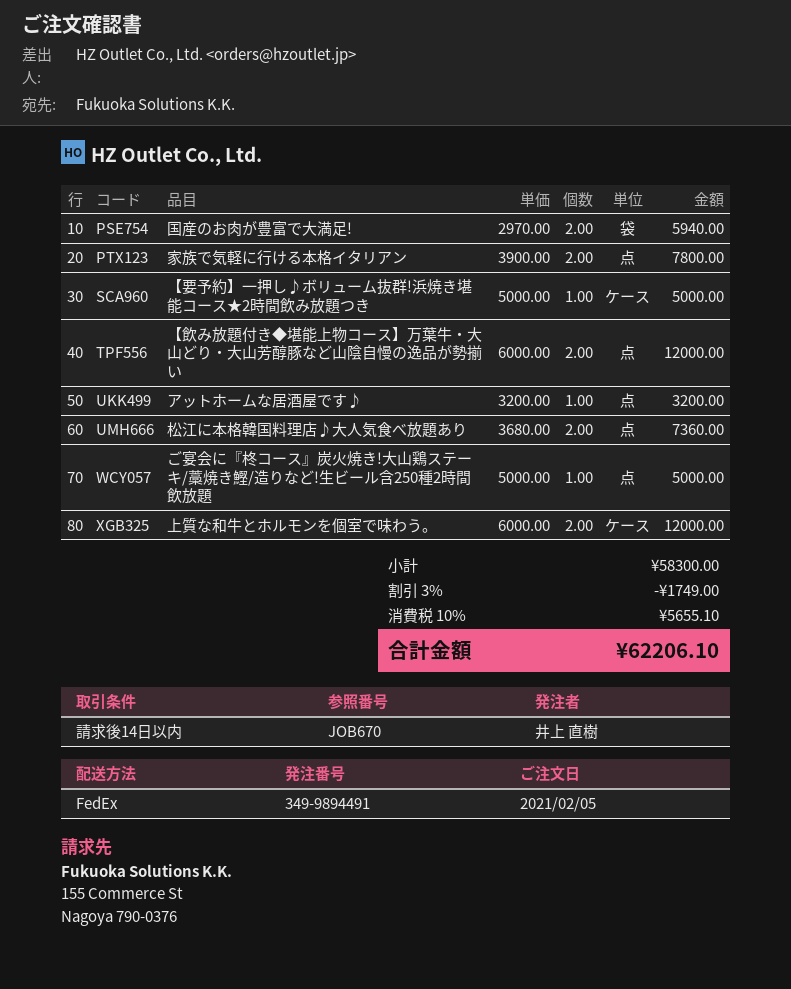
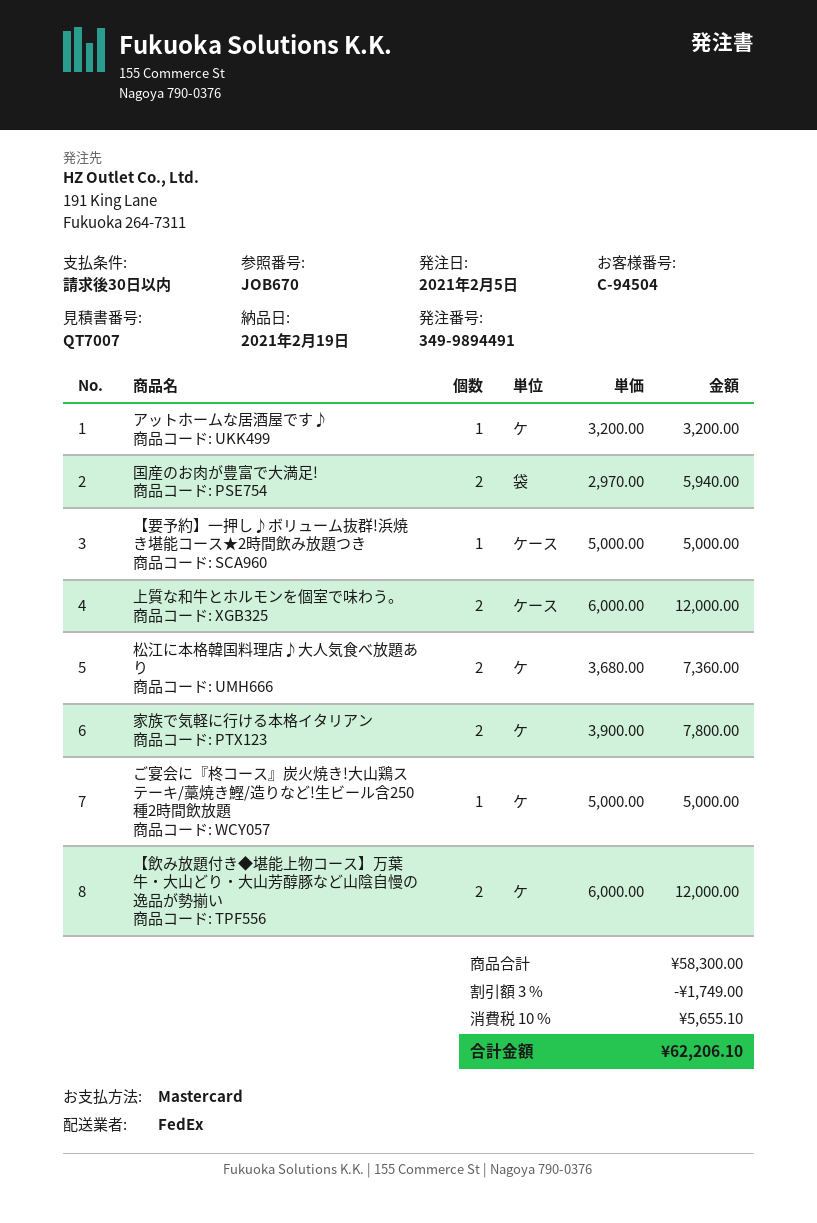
payment terms: 14 days -> 30 days

